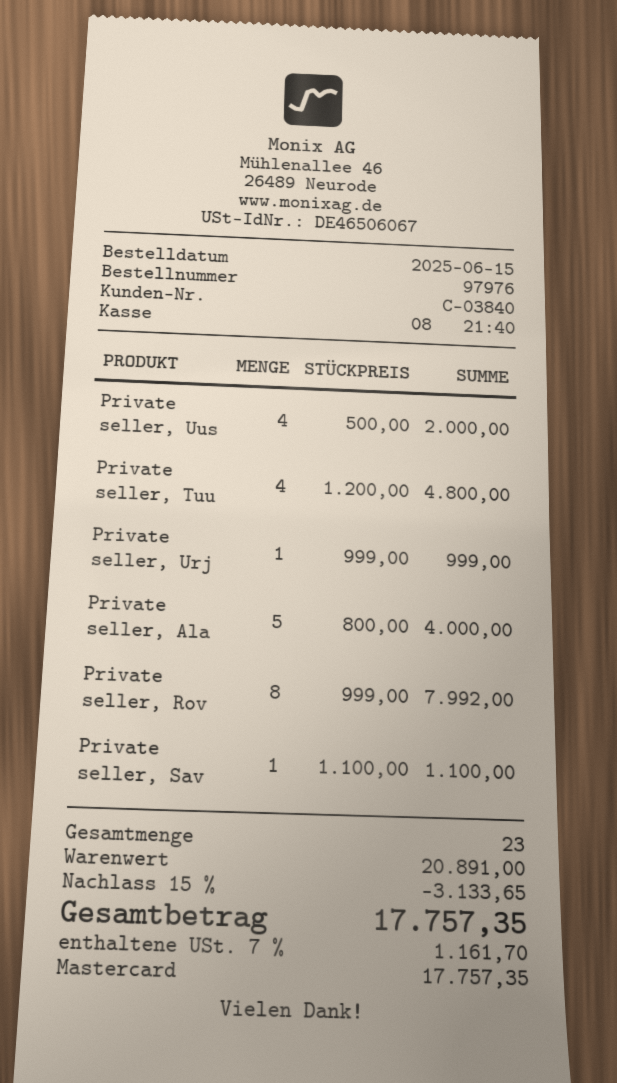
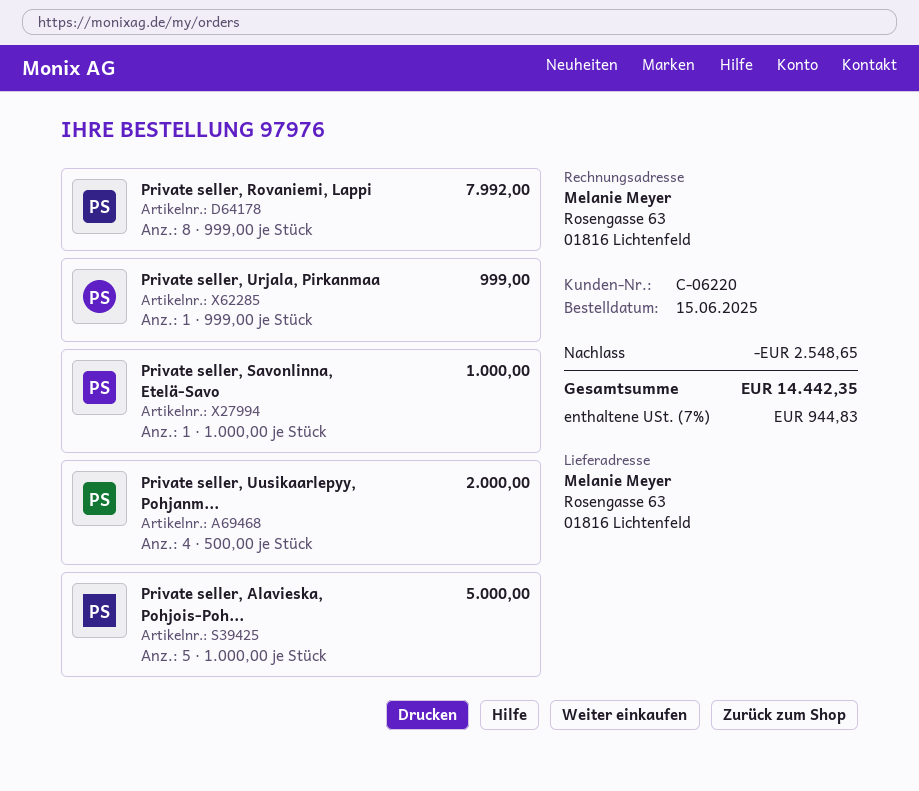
customer number: C-03840 -> C-06220
Private seller, Tuu: 4 x 1200.00 = 4800.00 -> none
Private seller, Ala: 5 x 800.00 = 4000.00 -> 5 x 1000.00 = 5000.00
Private seller, Sav: 1 x 1100.00 = 1100.00 -> 1 x 1000.00 = 1000.00
discount: 3133.65 -> 2548.65
tax: 7% = 1161.70 -> 7% = 944.83
total: 17757.35 -> 14442.35

